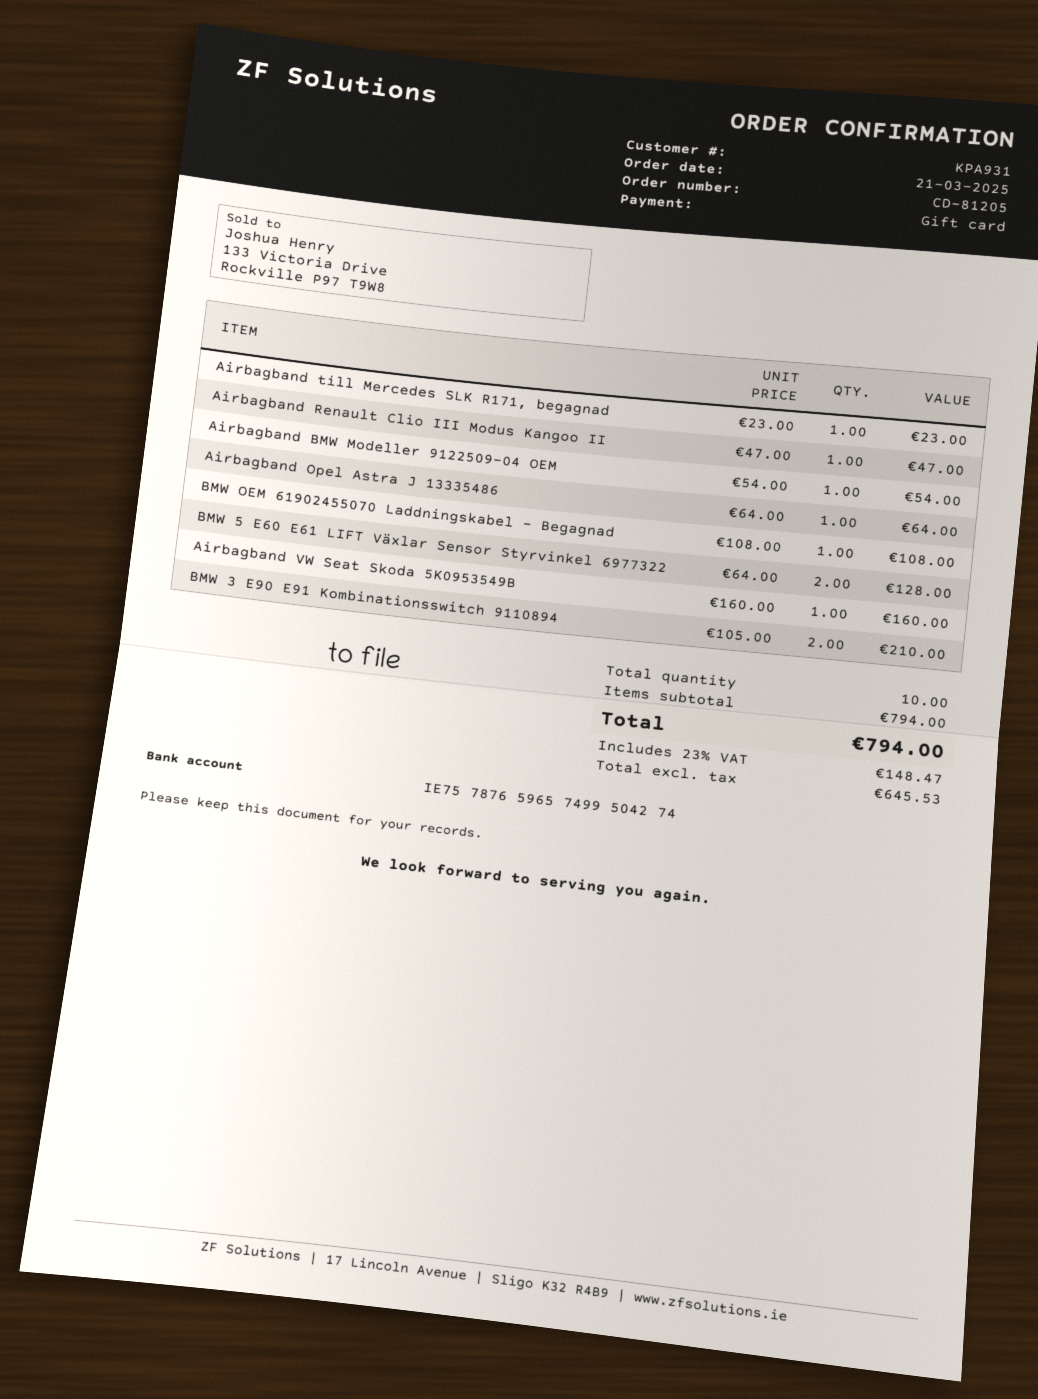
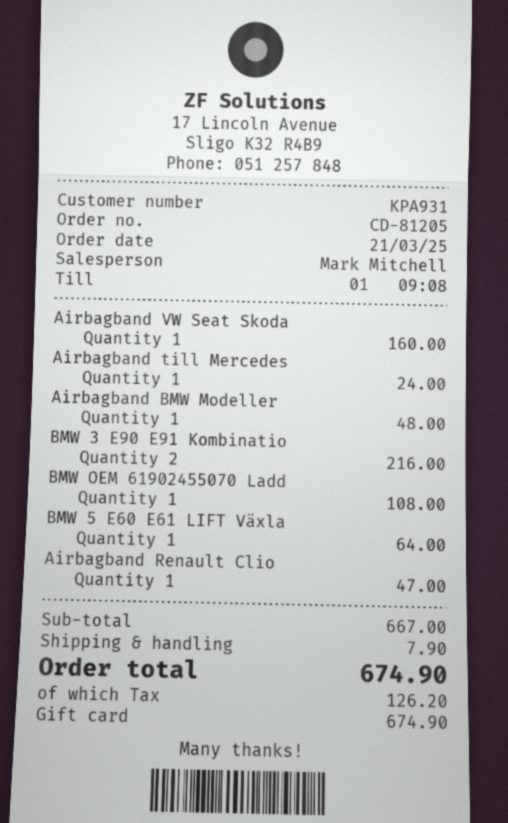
Airbagband till Mercedes SLK R171, begagnad: 1 for 23.00 -> 1 for 24.00
Airbagband BMW Modeller 9122509-04 OEM: 1 for 54.00 -> 1 for 48.00
Airbagband Opel Astra J 13335486: 1 for 64.00 -> none
BMW 5 E60 E61 LIFT Växlar Sensor Styrvinkel 6977322: 2 for 128.00 -> 1 for 64.00
BMW 3 E90 E91 Kombinationsswitch 9110894: 2 for 210.00 -> 2 for 216.00
subtotal: 794.00 -> 667.00
shipping: none -> 7.90
tax: 148.47 -> 126.20
total: 794.00 -> 674.90

